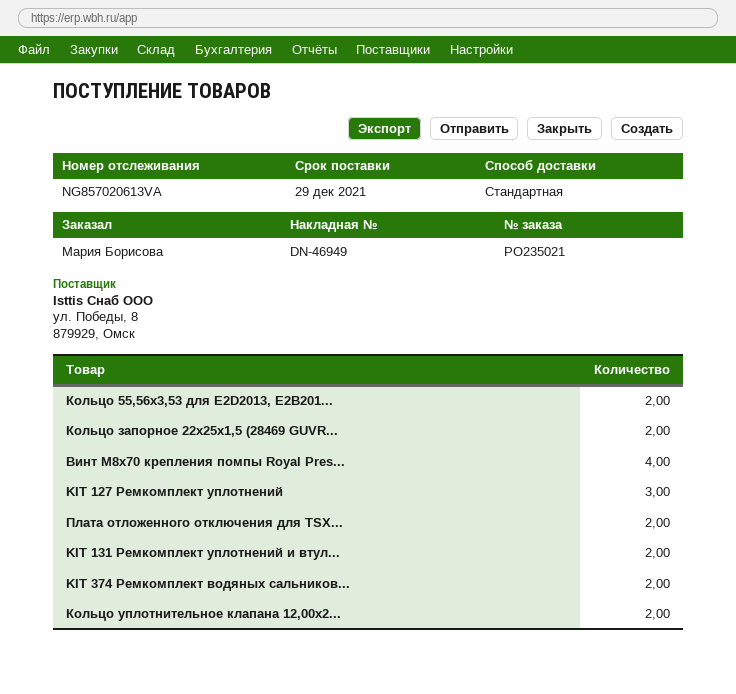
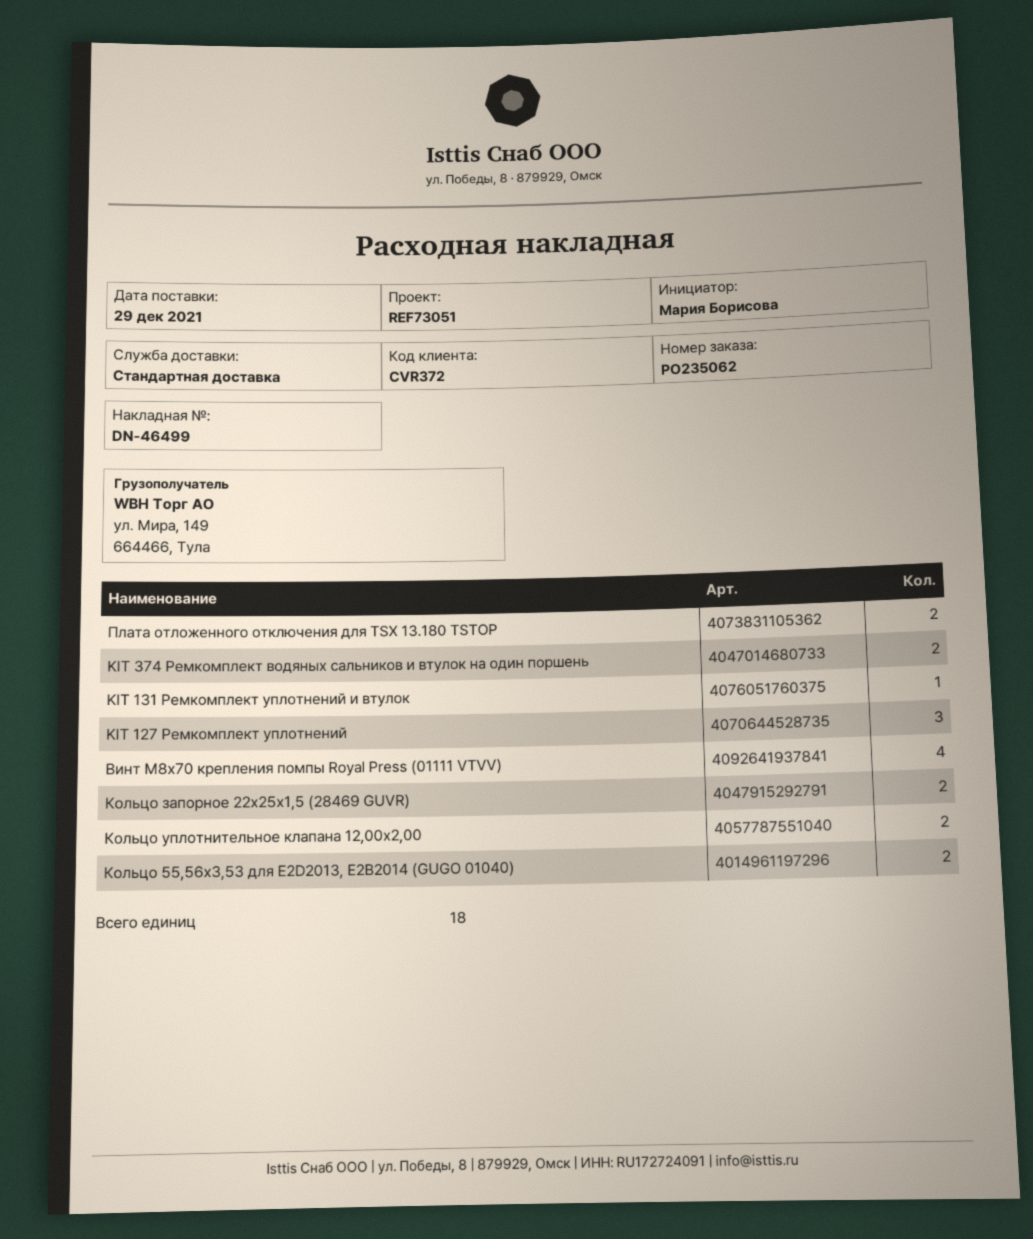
order number: PO235021 -> PO235062
delivery note number: DN-46949 -> DN-46499
KIT 131 Ремкомплект уплотнений и втул...: 2 -> 1

